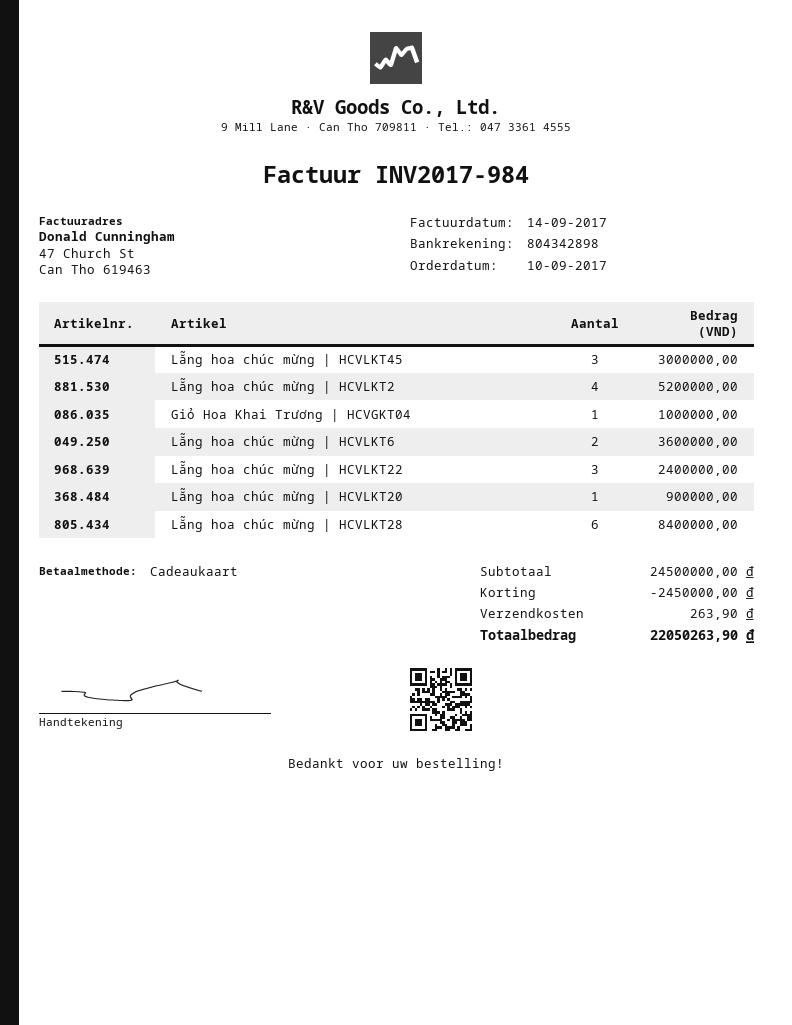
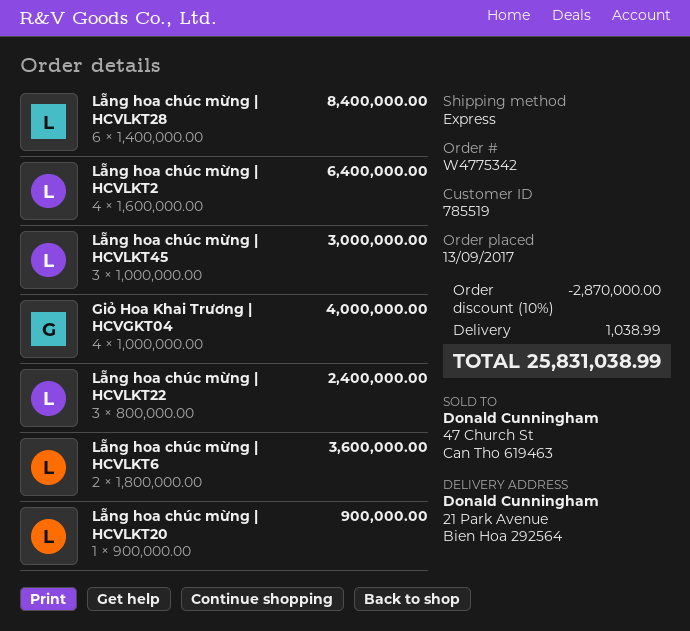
order date: 2017-09-10 -> 2017-09-13
Lẵng hoa chúc mừng | HCVLKT2: 4 for 5200000.00 -> 4 for 6400000.00
Giỏ Hoa Khai Trương | HCVGKT04: 1 for 1000000.00 -> 4 for 4000000.00
discount: 2450000.00 -> 2870000.00
shipping: 263.90 -> 1038.99
total: 22050263.90 -> 25831038.99

